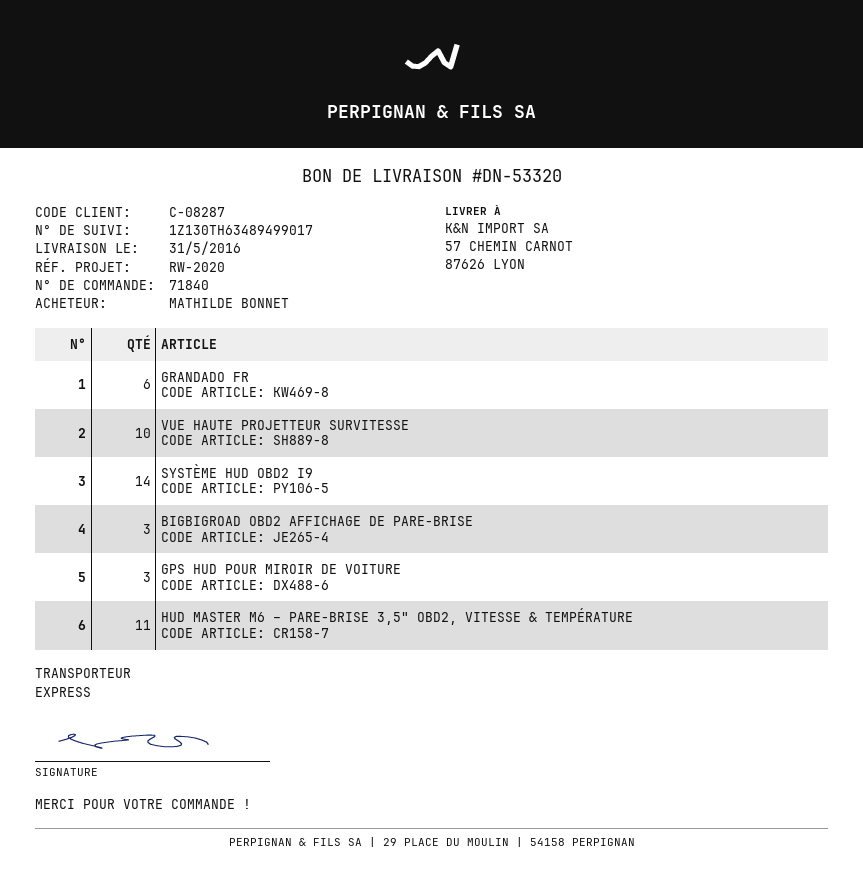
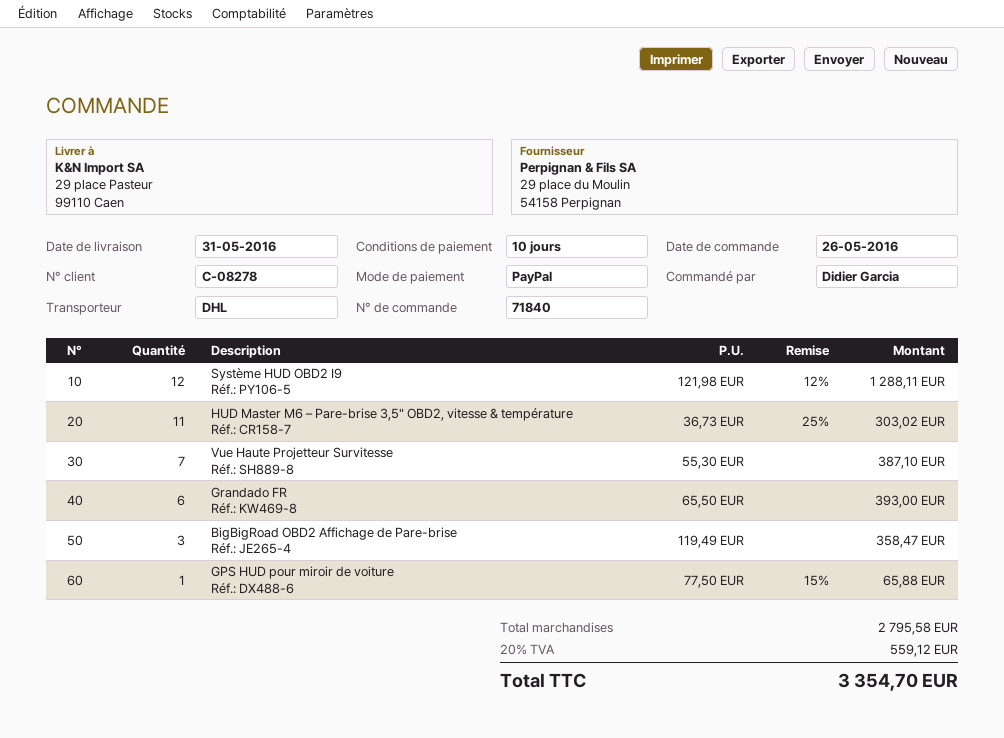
customer number: C-08287 -> C-08278
ordered by: MATHILDE BONNET -> Didier Garcia
shipping method: express -> DHL
ship to: 57 CHEMIN CARNOT, 87626 LYON -> 29 place Pasteur, 99110 Caen
VUE HAUTE PROJETTEUR SURVITESSE: 10 -> 7
SYSTÈME HUD OBD2 I9: 14 -> 12
GPS HUD POUR MIROIR DE VOITURE: 3 -> 1

